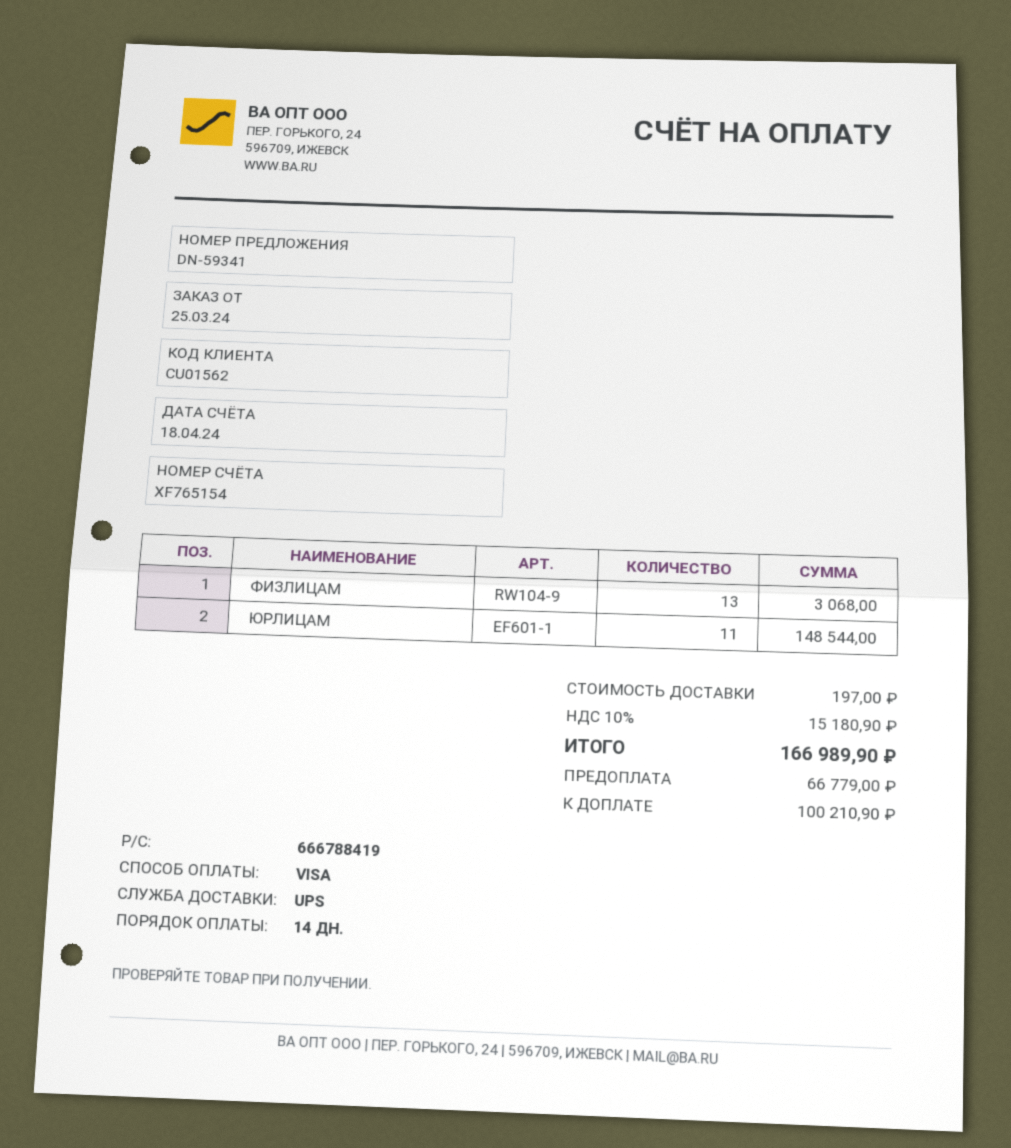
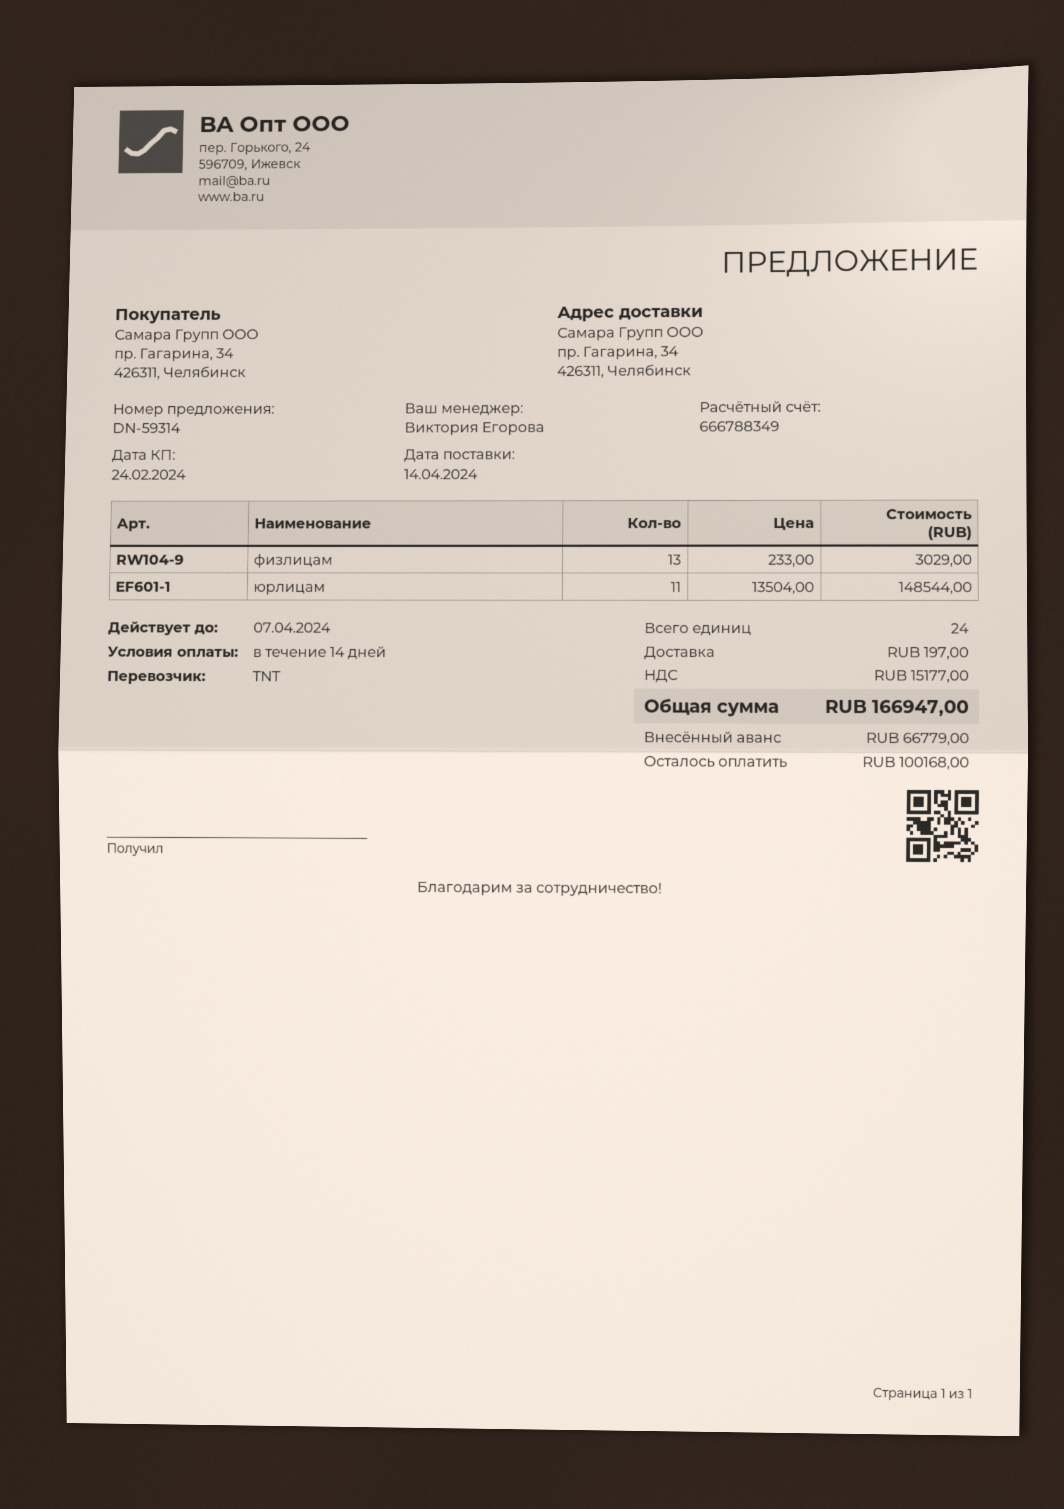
quote number: DN-59341 -> DN-59314
bank account: 666788419 -> 666788349
shipping method: UPS -> TNT
ФИЗЛИЦАМ: 13 for 3068.00 -> 13 for 3029.00
tax: 15180.90 -> 15177.00
total: 166989.90 -> 166947.00
balance: 100210.90 -> 100168.00

